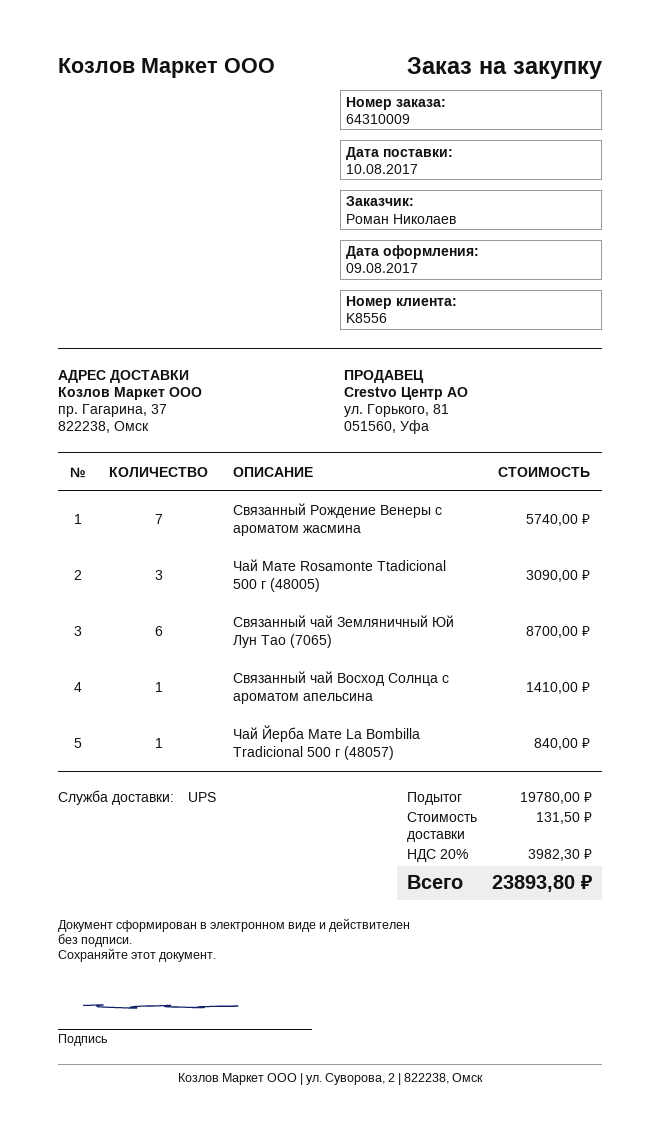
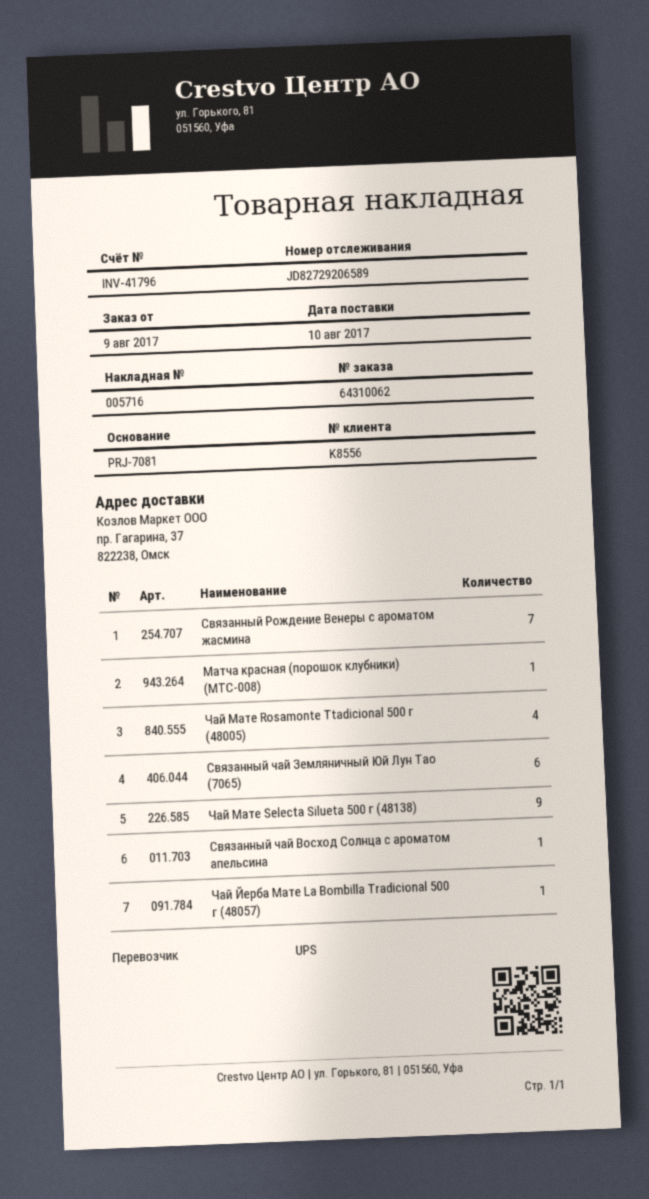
order number: 64310009 -> 64310062
Чай Мате Rosamonte Ttadicional 500 г (48005): 3 -> 4
Матча красная (порошок клубники) (MTC-008): none -> 1
Чай Мате Selecta Silueta 500 г (48138): none -> 9

